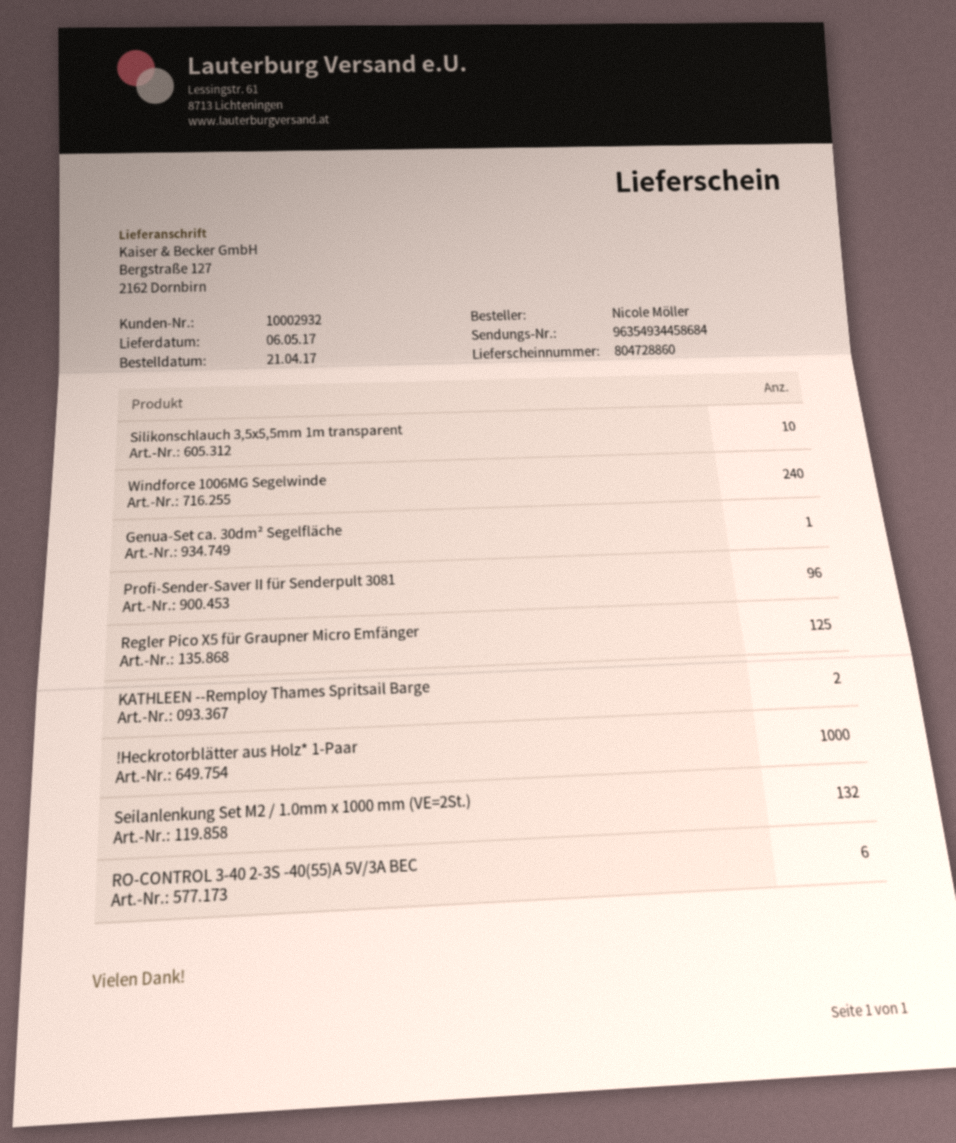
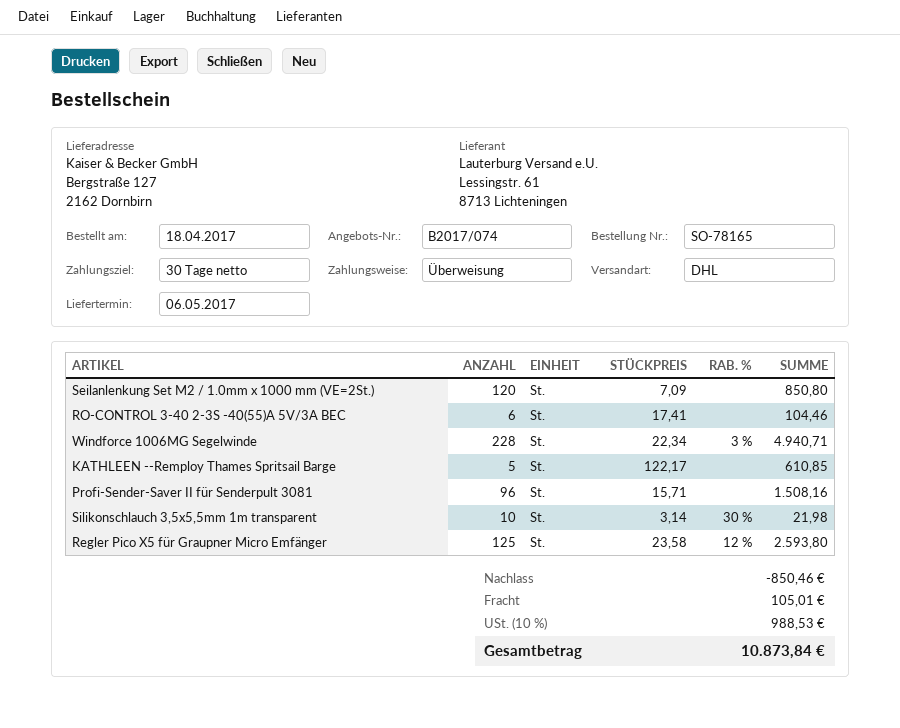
order date: 2017-04-21 -> 2017-04-18
Windforce 1006MG Segelwinde: 240 -> 228
Genua-Set ca. 30dm² Segelfläche: 1 -> none
KATHLEEN --Remploy Thames Spritsail Barge: 2 -> 5
!Heckrotorblätter aus Holz* 1-Paar: 1000 -> none
Seilanlenkung Set M2 / 1.0mm x 1000 mm (VE=2St.): 132 -> 120

